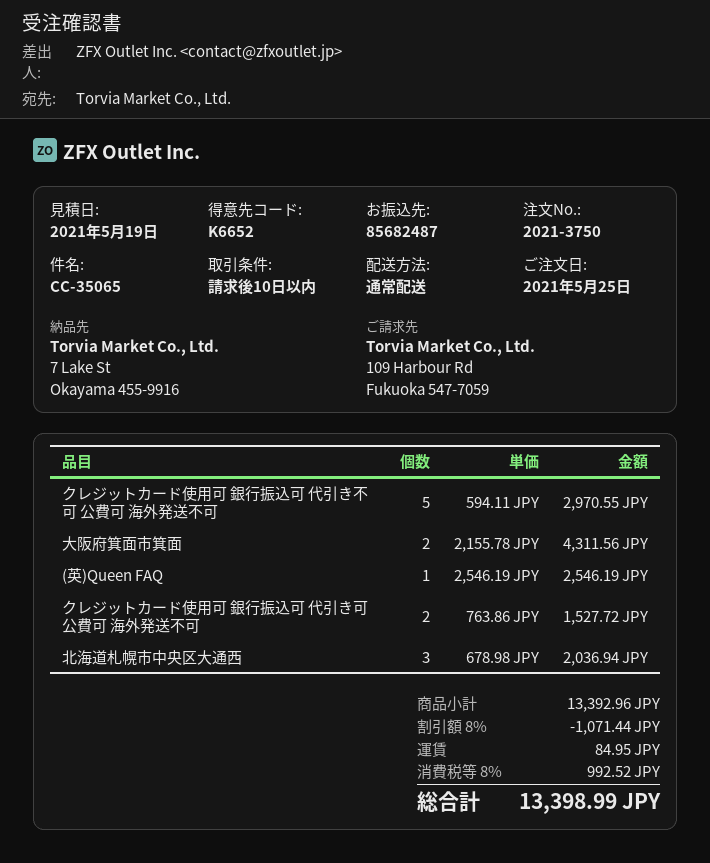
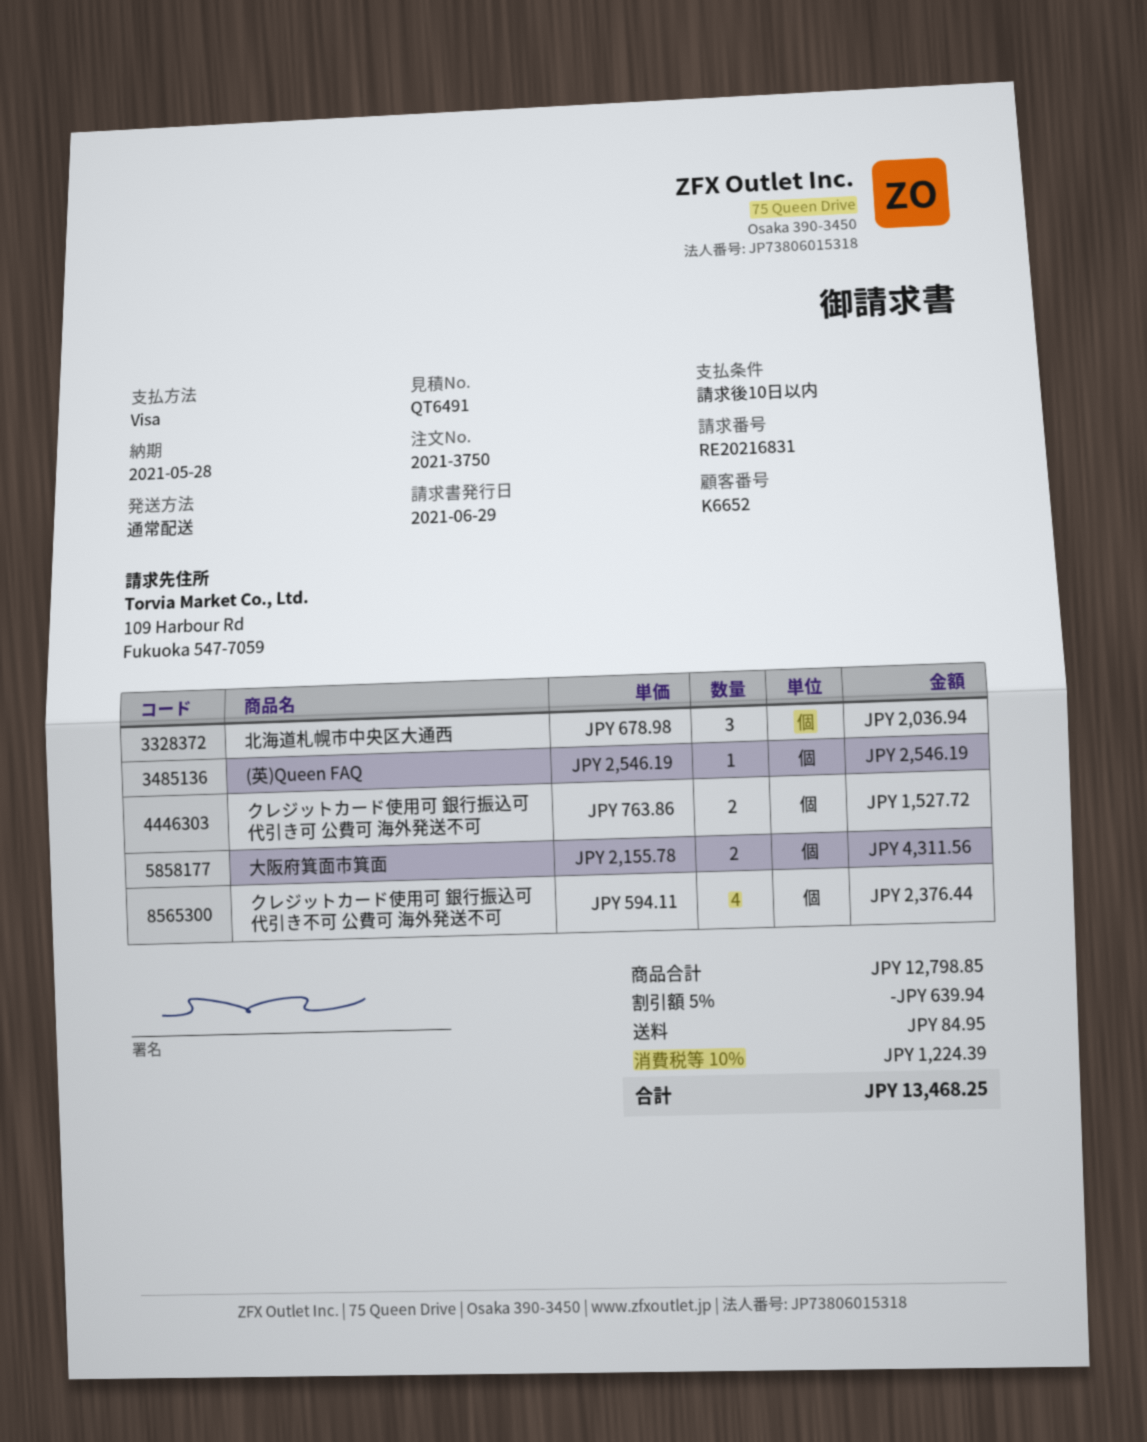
クレジットカード使用可 銀行振込可 代引き不可 公費可 海外発送不可: 5 x 594.11 = 2970.55 -> 4 x 594.11 = 2376.44
subtotal: 13392.96 -> 12798.85
discount: 8% = 1071.44 -> 5% = 639.94
tax: 8% = 992.52 -> 10% = 1224.39
total: 13398.99 -> 13468.25

